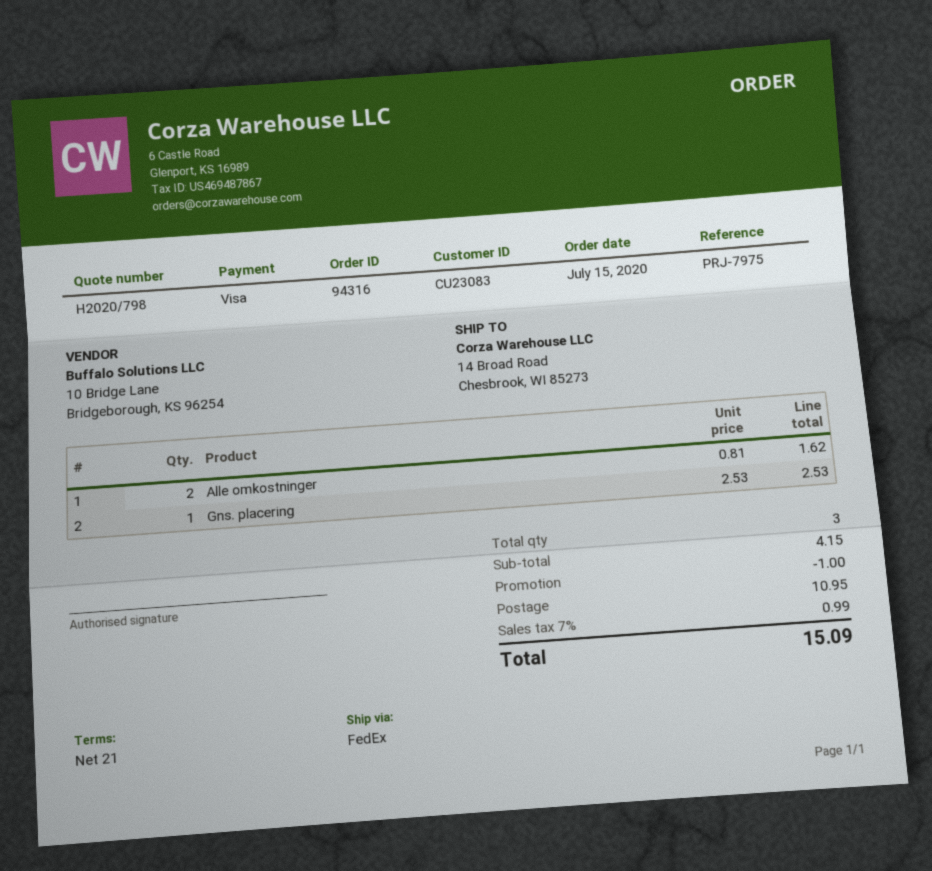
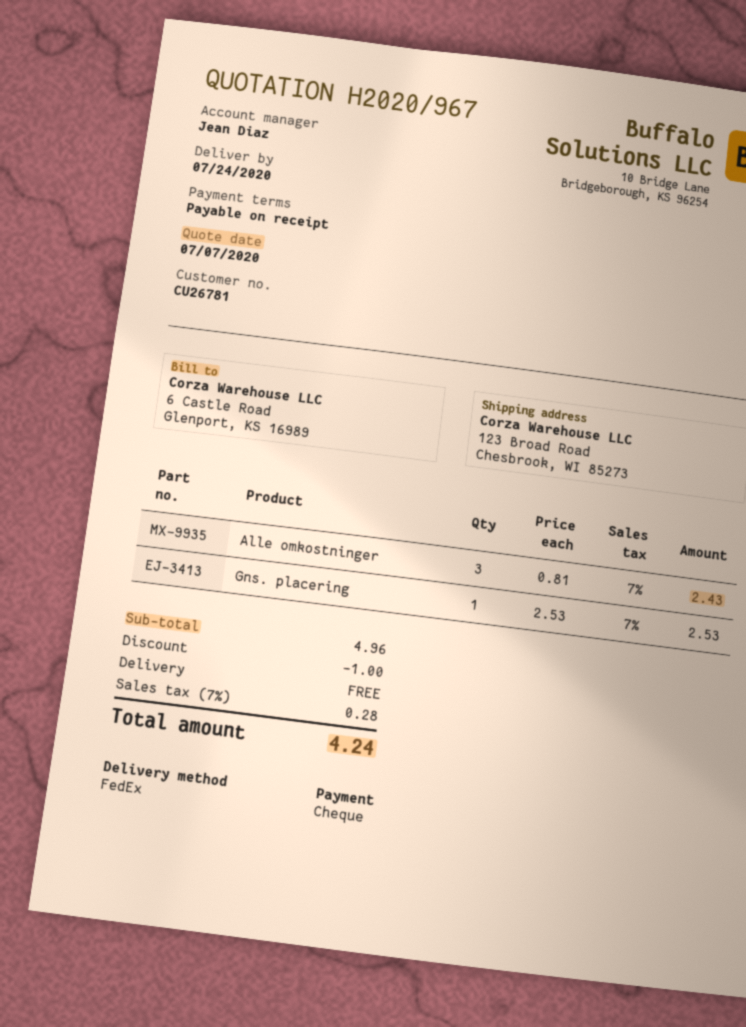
quote number: H2020/798 -> H2020/967
payment terms: 21 days -> on receipt
customer number: CU23083 -> CU26781
payment method: Visa -> cheque
ship to: 14 Broad Road, Chesbrook, WI 85273 -> 123 Broad Road, Chesbrook, WI 85273
Alle omkostninger: 2 x 0.81 = 1.62 -> 3 x 0.81 = 2.43
subtotal: 4.15 -> 4.96
shipping: 10.95 -> 0.00
tax: 7% = 0.99 -> 7% = 0.28
total: 15.09 -> 4.24

